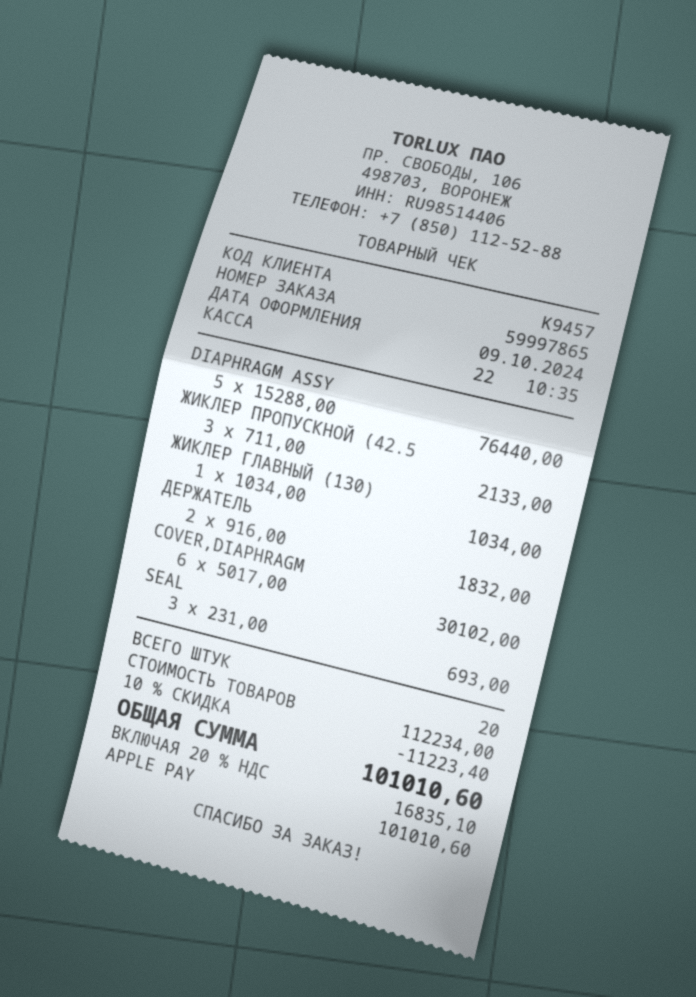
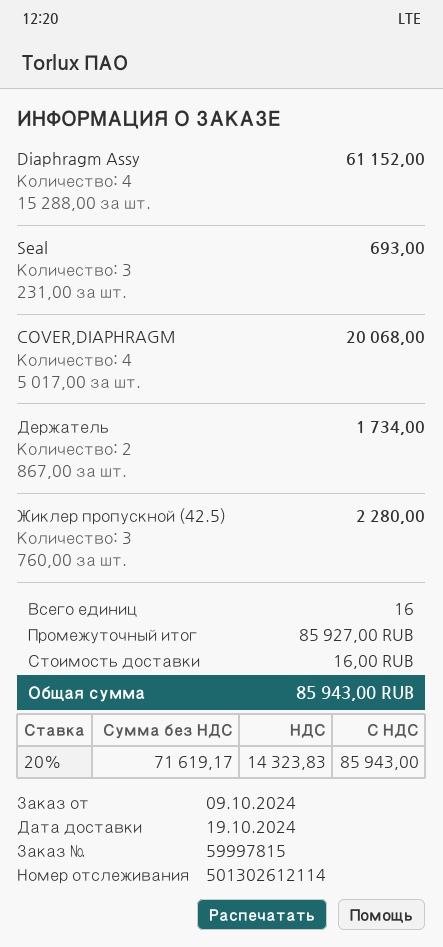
order number: 59997865 -> 59997815
DIAPHRAGM ASSY: 5 x 15288.00 = 76440.00 -> 4 x 15288.00 = 61152.00
ЖИКЛЕР ПРОПУСКНОЙ (42.5: 3 x 711.00 = 2133.00 -> 3 x 760.00 = 2280.00
ЖИКЛЕР ГЛАВНЫЙ (130): 1 x 1034.00 = 1034.00 -> none
ДЕРЖАТЕЛЬ: 2 x 916.00 = 1832.00 -> 2 x 867.00 = 1734.00
COVER,DIAPHRAGM: 6 x 5017.00 = 30102.00 -> 4 x 5017.00 = 20068.00
total quantity: 20 -> 16
subtotal: 112234.00 -> 85927.00
discount: 10% = 11223.40 -> none
shipping: none -> 16.00
tax: 20% = 16835.10 -> 20% = 14323.83
total: 101010.60 -> 85943.00

